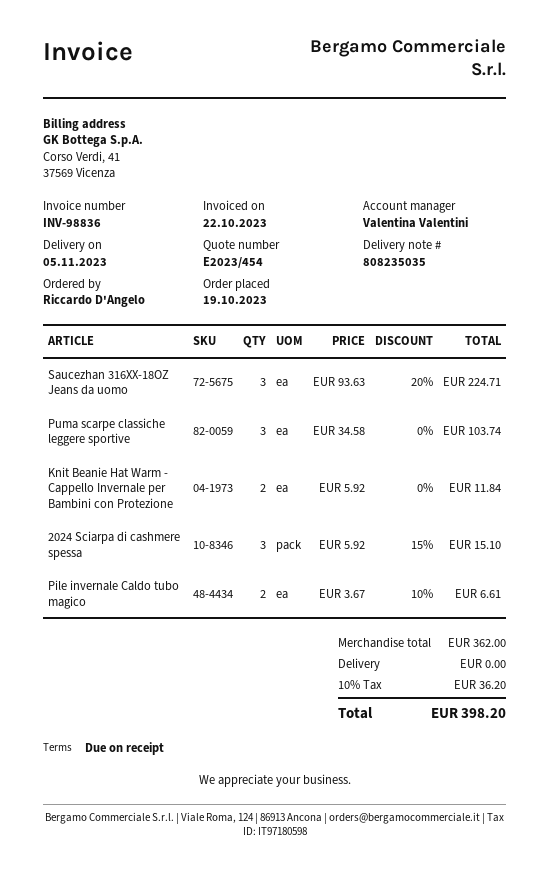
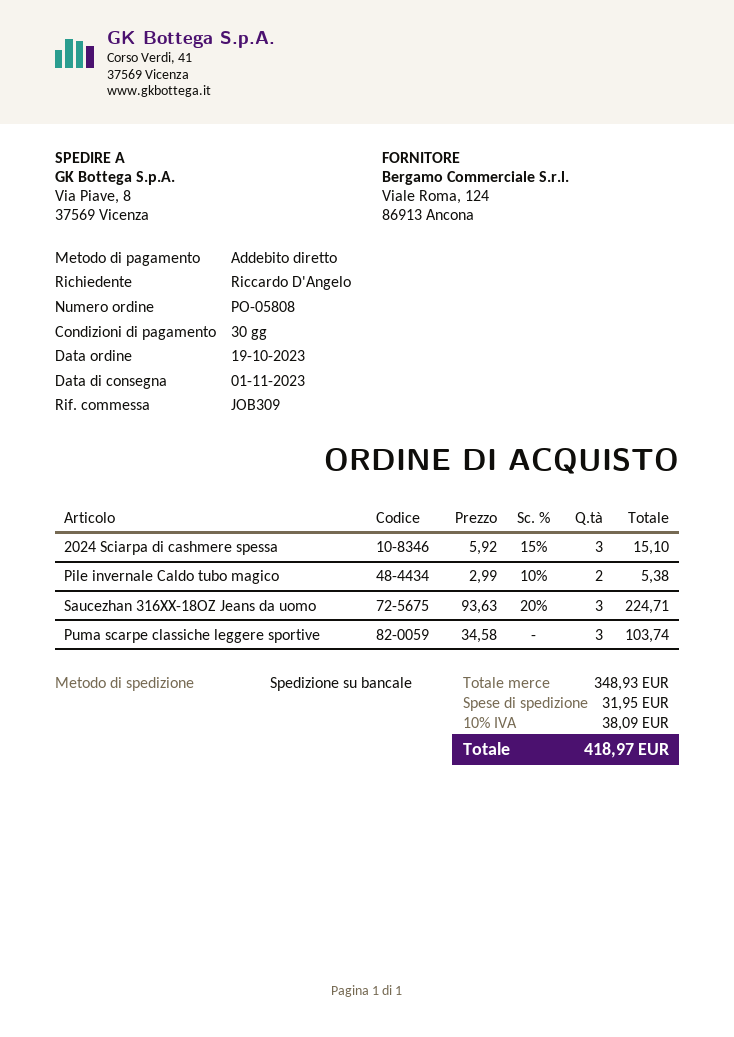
delivery date: 2023-11-05 -> 2023-11-01
payment terms: on receipt -> 30 days
Knit Beanie Hat Warm - Cappello Invernale per Bambini con Protezione: 2 x 5.92 = 11.84 -> none
Pile invernale Caldo tubo magico: 2 x 3.67 - 10% = 6.61 -> 2 x 2.99 - 10% = 5.38
subtotal: 362.00 -> 348.93
shipping: 0.00 -> 31.95
tax: 10% = 36.20 -> 10% = 38.09
total: 398.20 -> 418.97

